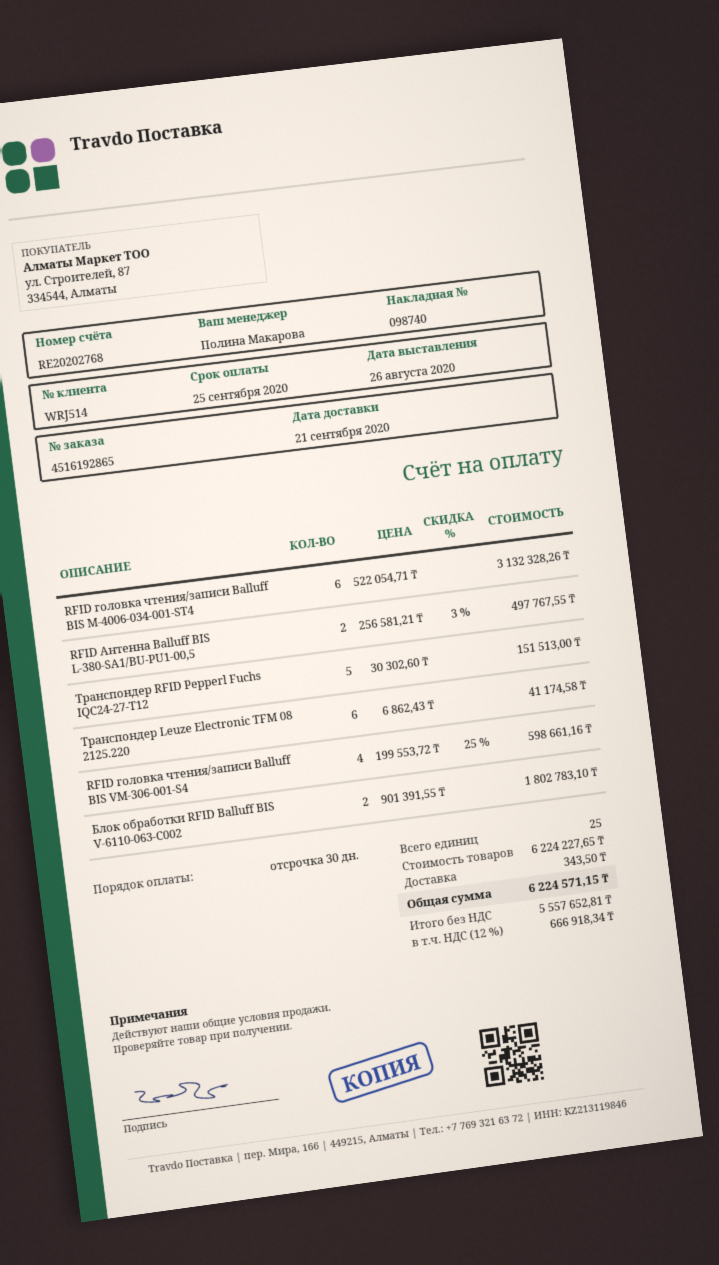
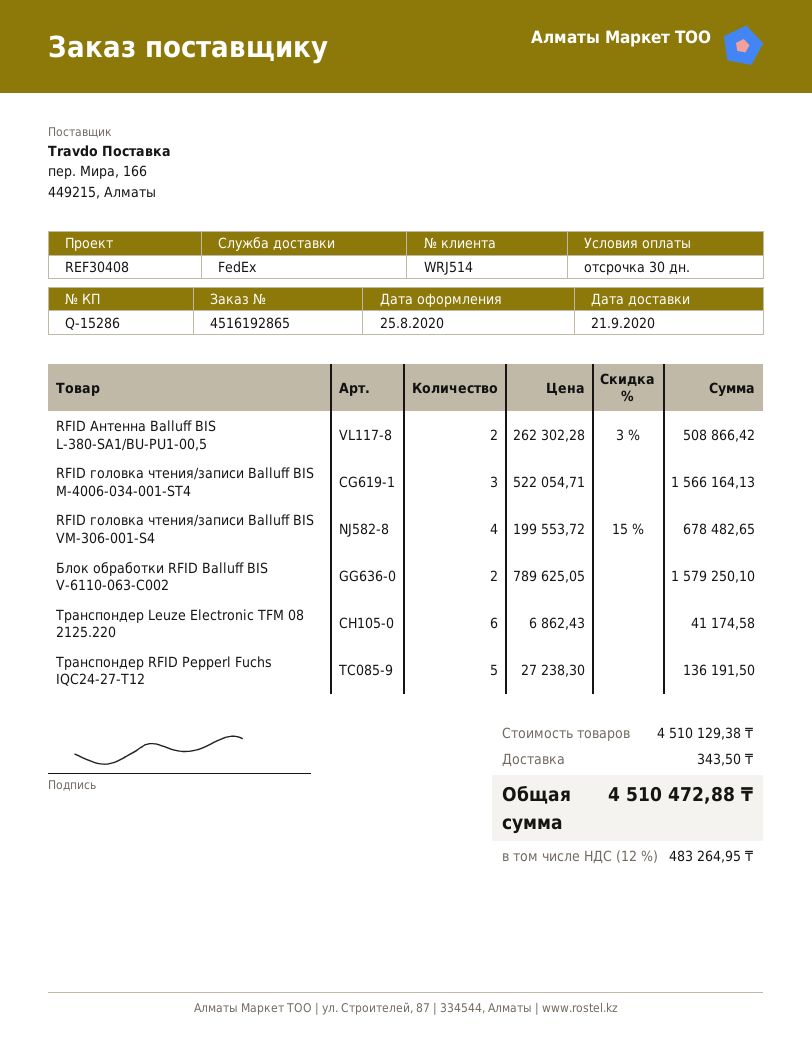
RFID головка чтения/записи Balluff BIS M-4006-034-001-ST4: 6 x 522054.71 = 3132328.26 -> 3 x 522054.71 = 1566164.13
RFID Антенна Balluff BIS L-380-SA1/BU-PU1-00,5: 2 x 256581.21 - 3% = 497767.55 -> 2 x 262302.28 - 3% = 508866.42
Транспондер RFID Pepperl Fuchs IQC24-27-T12: 5 x 30302.60 = 151513.00 -> 5 x 27238.30 = 136191.50
RFID головка чтения/записи Balluff BIS VM-306-001-S4: 4 x 199553.72 - 25% = 598661.16 -> 4 x 199553.72 - 15% = 678482.65
Блок обработки RFID Balluff BIS V-6110-063-C002: 2 x 901391.55 = 1802783.10 -> 2 x 789625.05 = 1579250.10
subtotal: 6224227.65 -> 4510129.38
tax: 12% = 666918.34 -> 12% = 483264.95
total: 6224571.15 -> 4510472.88

